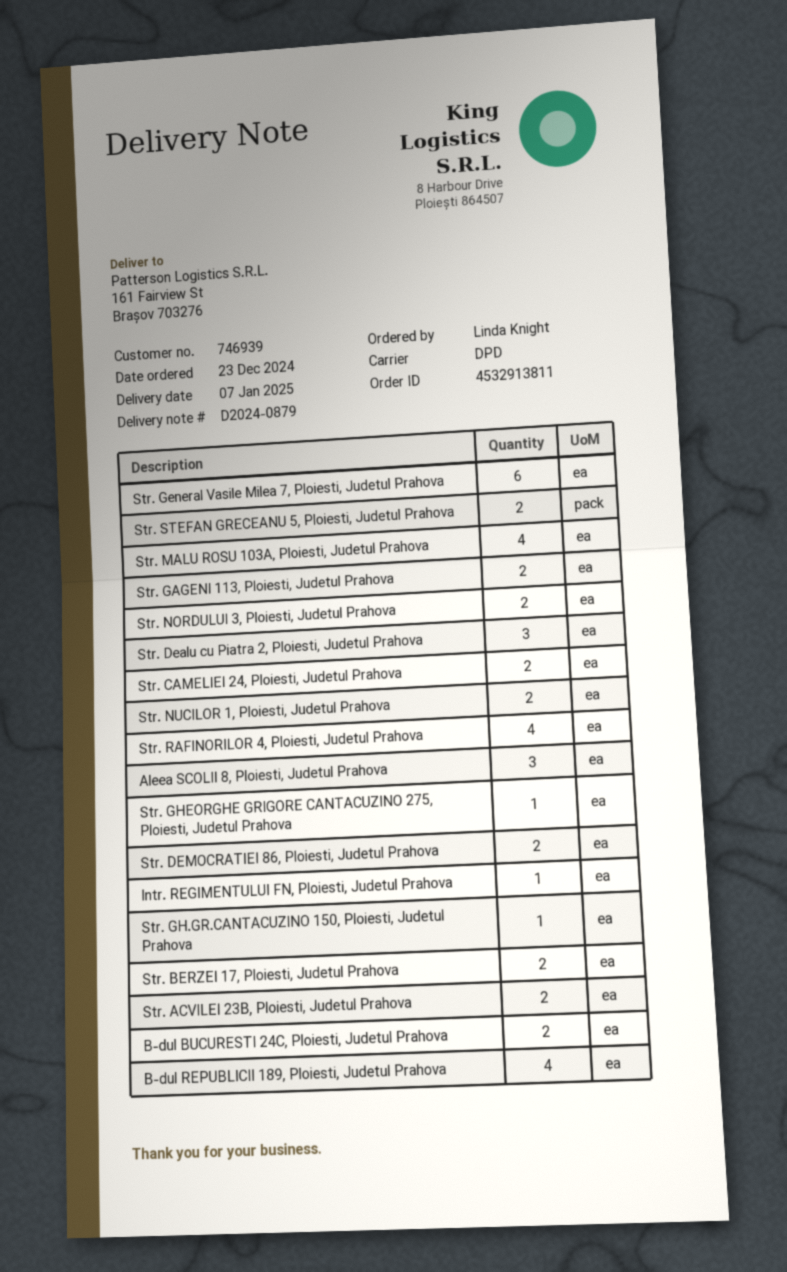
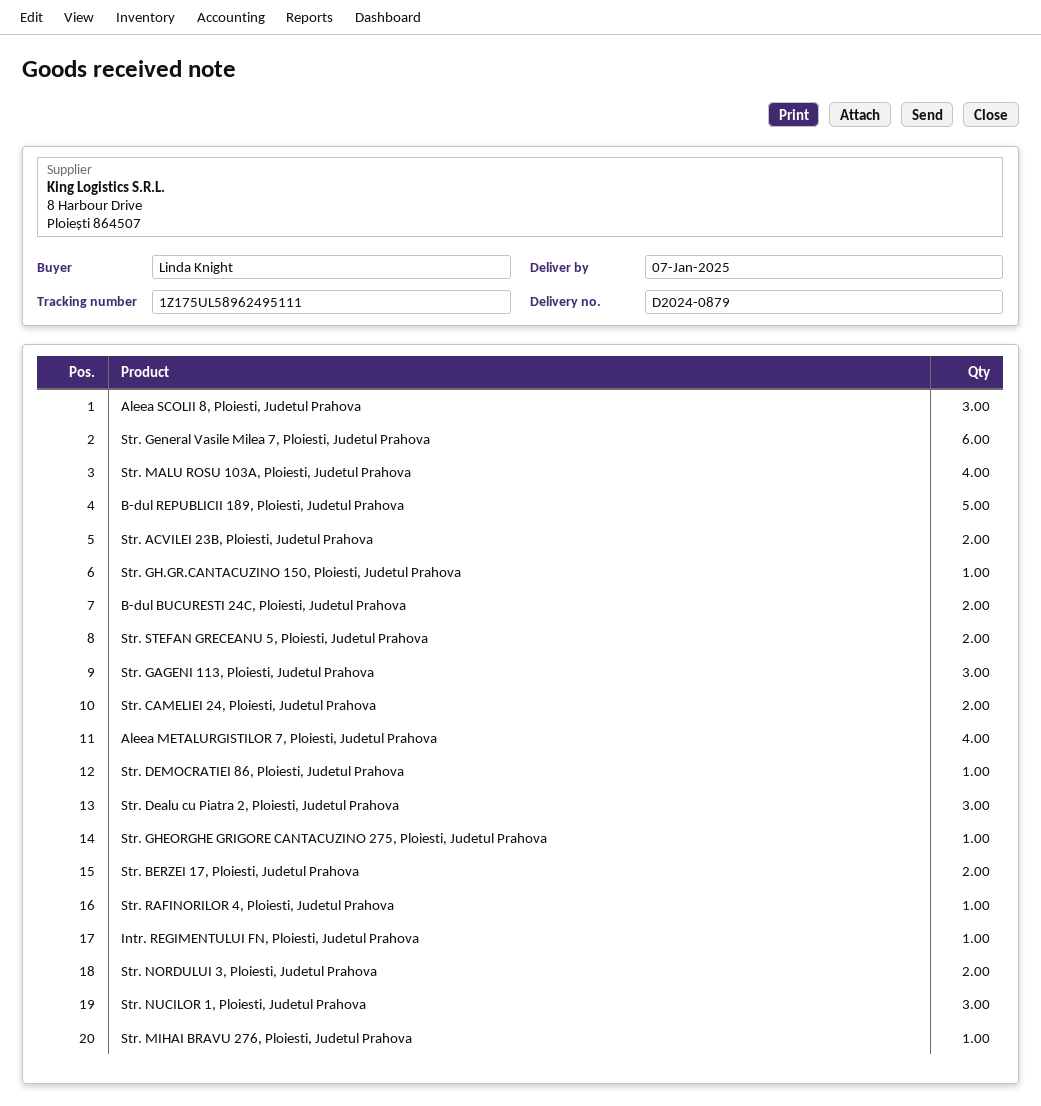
Str. GAGENI 113, Ploiesti, Judetul Prahova: 2 -> 3
Str. NUCILOR 1, Ploiesti, Judetul Prahova: 2 -> 3
Str. RAFINORILOR 4, Ploiesti, Judetul Prahova: 4 -> 1
Str. DEMOCRATIEI 86, Ploiesti, Judetul Prahova: 2 -> 1
B-dul REPUBLICII 189, Ploiesti, Judetul Prahova: 4 -> 5
Aleea METALURGISTILOR 7, Ploiesti, Judetul Prahova: none -> 4
Str. MIHAI BRAVU 276, Ploiesti, Judetul Prahova: none -> 1

